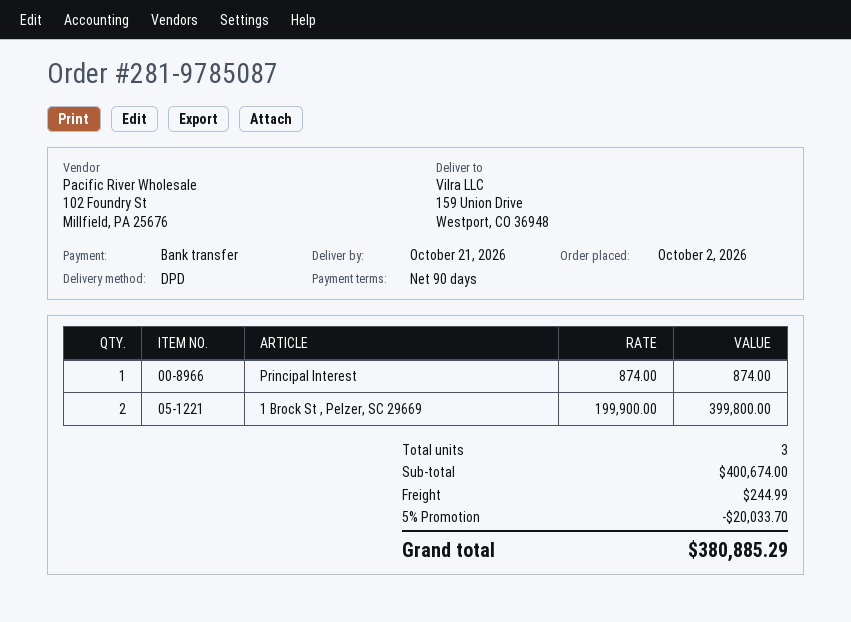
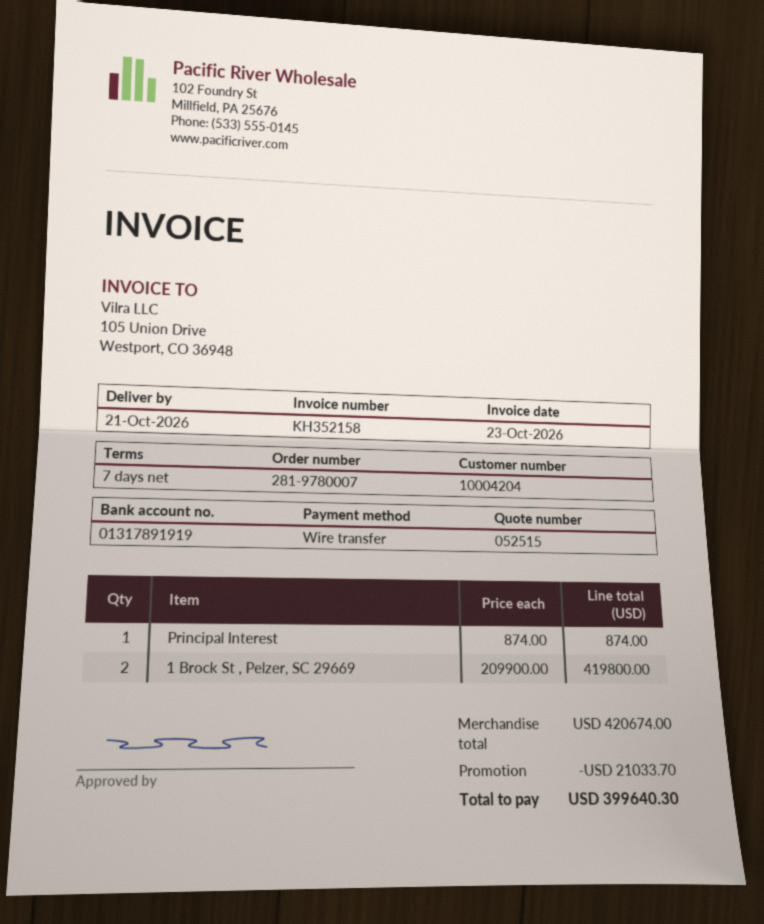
order number: 281-9785087 -> 281-9780007
payment terms: 90 days -> 7 days
1 Brock St , Pelzer, SC 29669: 2 x 199900.00 = 399800.00 -> 2 x 209900.00 = 419800.00
subtotal: 400674.00 -> 420674.00
discount: 20033.70 -> 21033.70
shipping: 244.99 -> none
total: 380885.29 -> 399640.30

